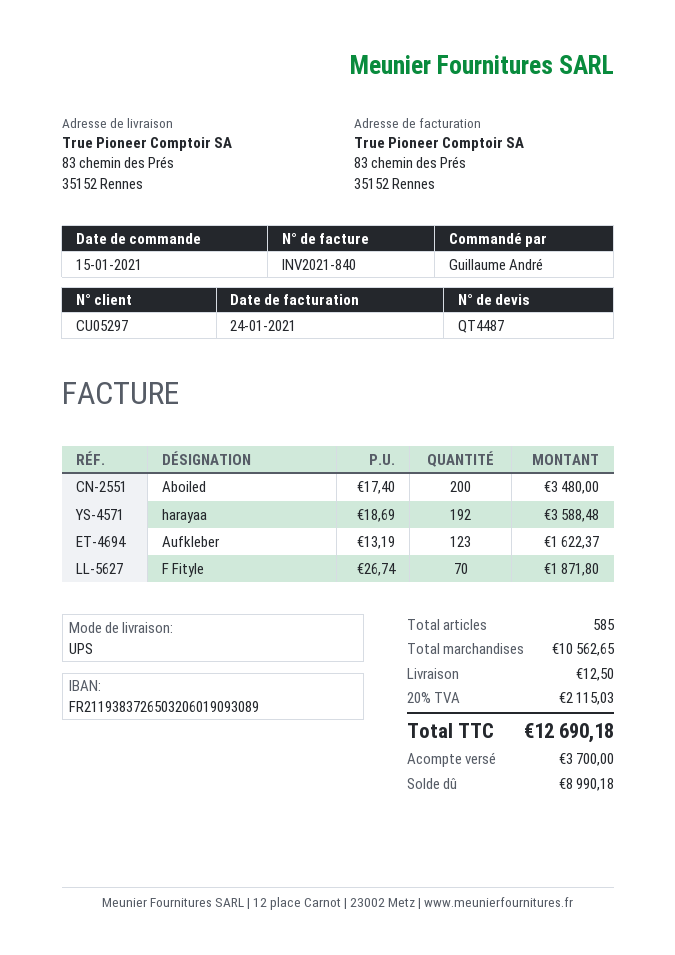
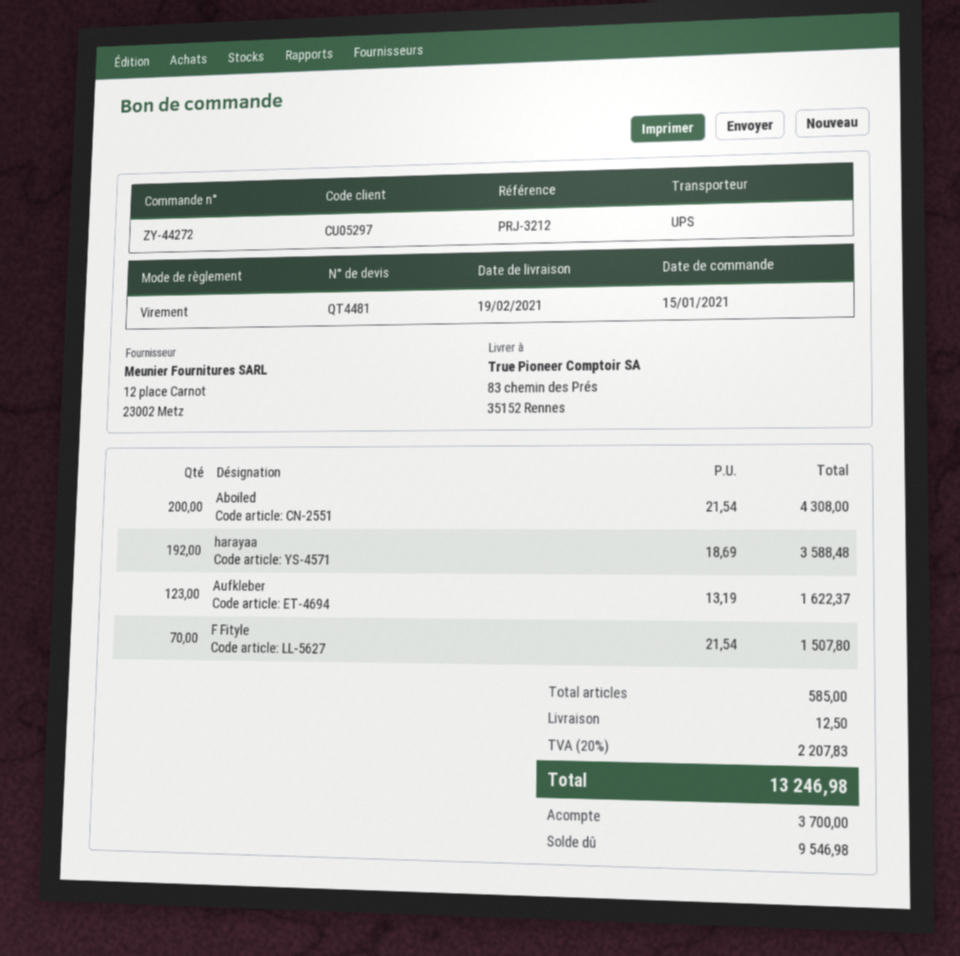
quote number: QT4487 -> QT4481
Aboiled: 200 x 17.40 = 3480.00 -> 200 x 21.54 = 4308.00
F Fityle: 70 x 26.74 = 1871.80 -> 70 x 21.54 = 1507.80
tax: 20% = 2115.03 -> 20% = 2207.83
total: 12690.18 -> 13246.98
balance: 8990.18 -> 9546.98

